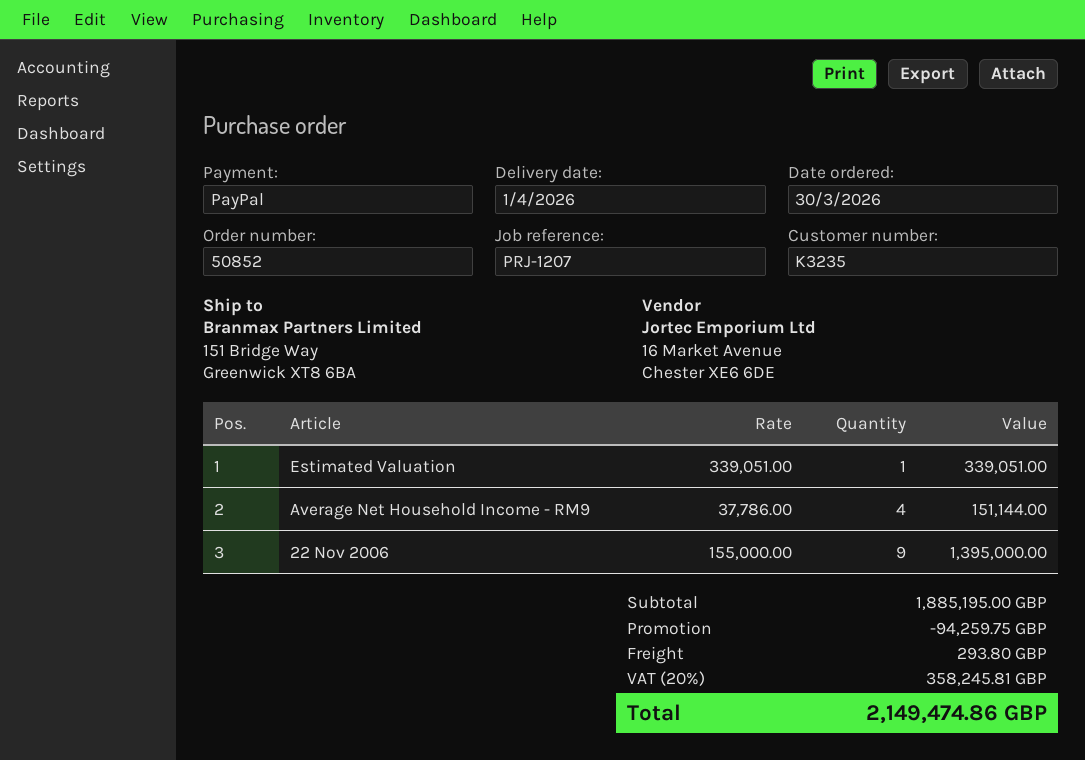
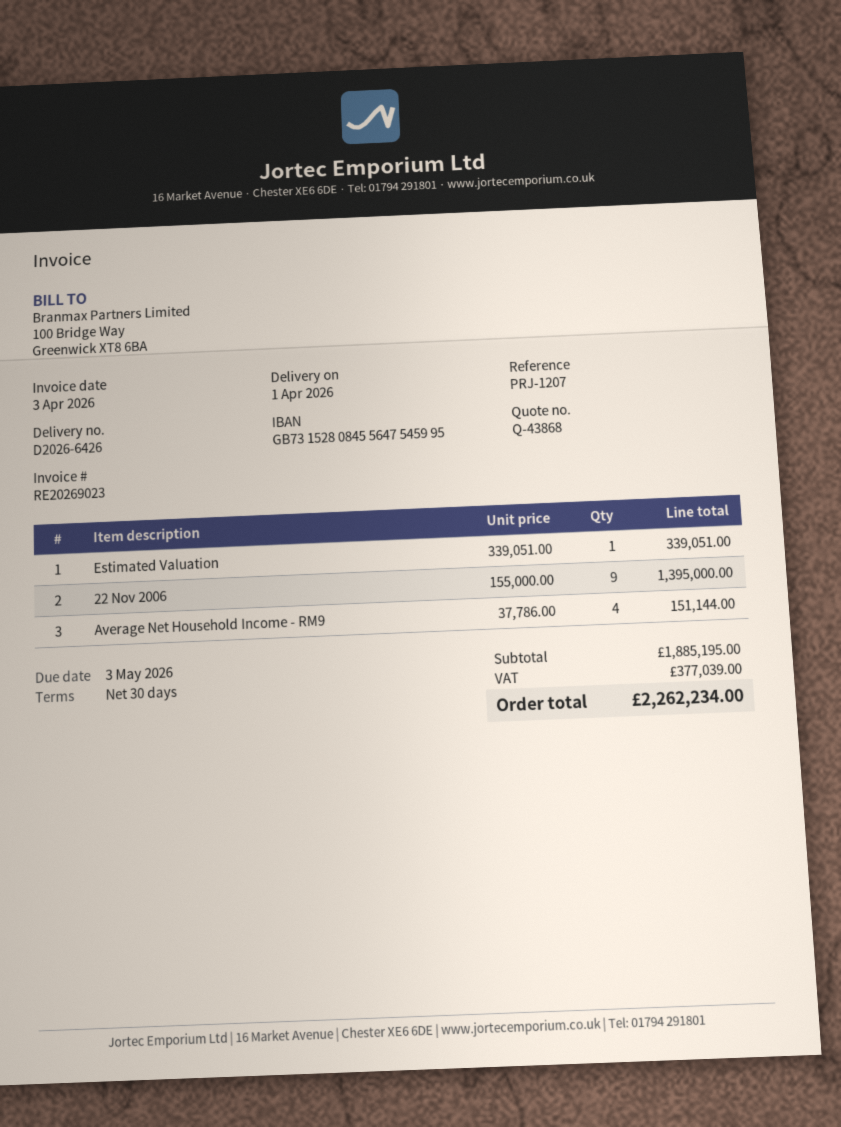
discount: 94259.75 -> none
shipping: 293.80 -> none
tax: 358245.81 -> 377039.00
total: 2149474.86 -> 2262234.00

